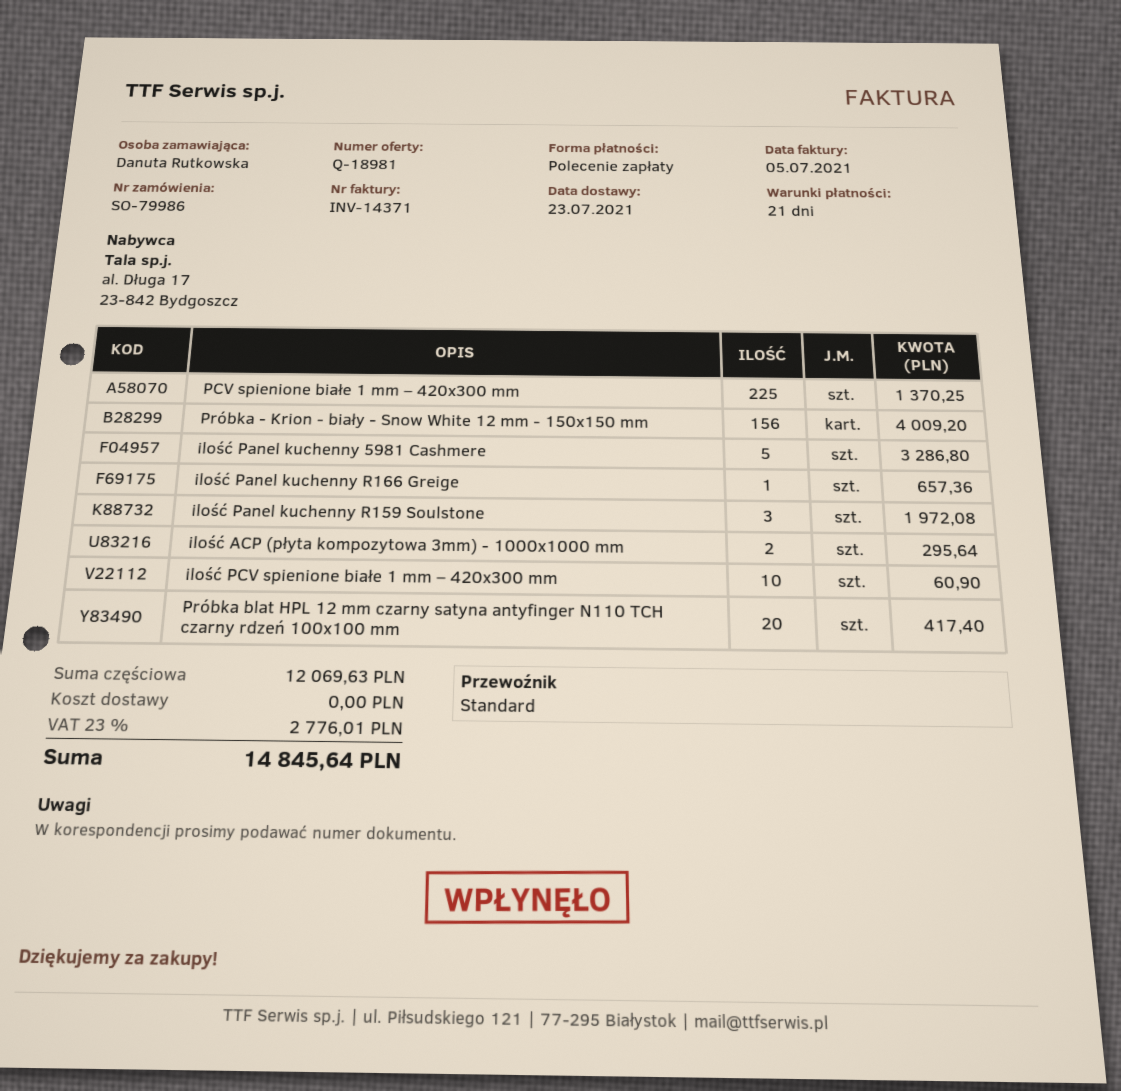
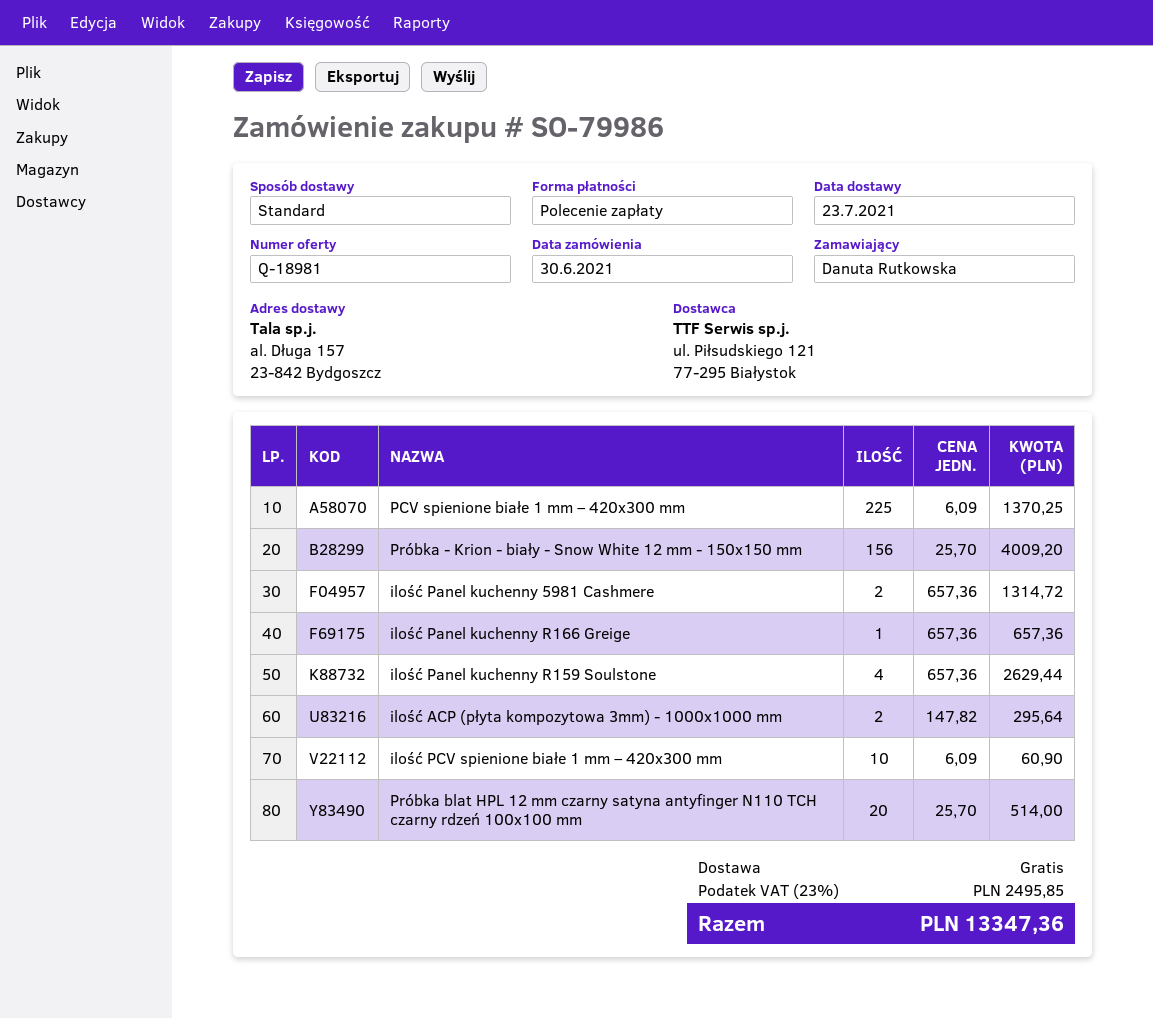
ilość Panel kuchenny 5981 Cashmere: 5 for 3286.80 -> 2 for 1314.72
ilość Panel kuchenny R159 Soulstone: 3 for 1972.08 -> 4 for 2629.44
Próbka blat HPL 12 mm czarny satyna antyfinger N110 TCH czarny rdzeń 100x100 mm: 20 for 417.40 -> 20 for 514.00
tax: 23% = 2776.01 -> 23% = 2495.85
total: 14845.64 -> 13347.36

